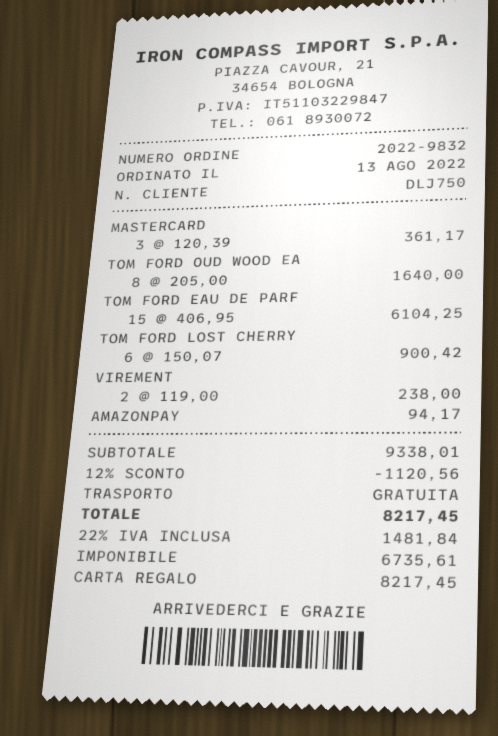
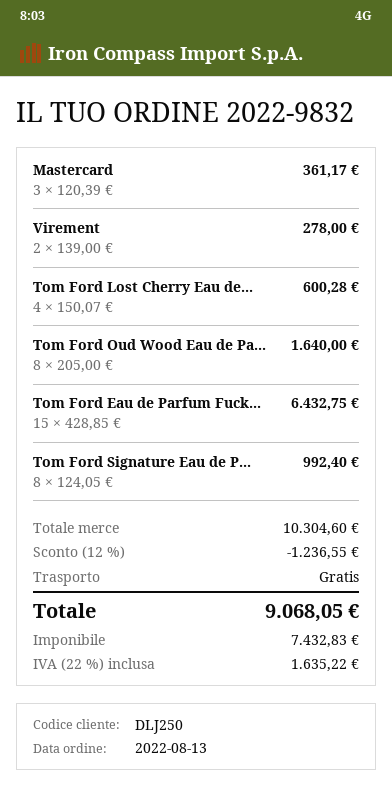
customer number: DLJ750 -> DLJ250
TOM FORD EAU DE PARF: 15 x 406.95 = 6104.25 -> 15 x 428.85 = 6432.75
TOM FORD LOST CHERRY: 6 x 150.07 = 900.42 -> 4 x 150.07 = 600.28
VIREMENT: 2 x 119.00 = 238.00 -> 2 x 139.00 = 278.00
AMAZONPAY: 1 x 94.17 = 94.17 -> none
Tom Ford Signature Eau de P...: none -> 8 x 124.05 = 992.40
subtotal: 9338.01 -> 10304.60
discount: 12% = 1120.56 -> 12% = 1236.55
net: 6735.61 -> 7432.83
tax: 22% = 1481.84 -> 22% = 1635.22
total: 8217.45 -> 9068.05

